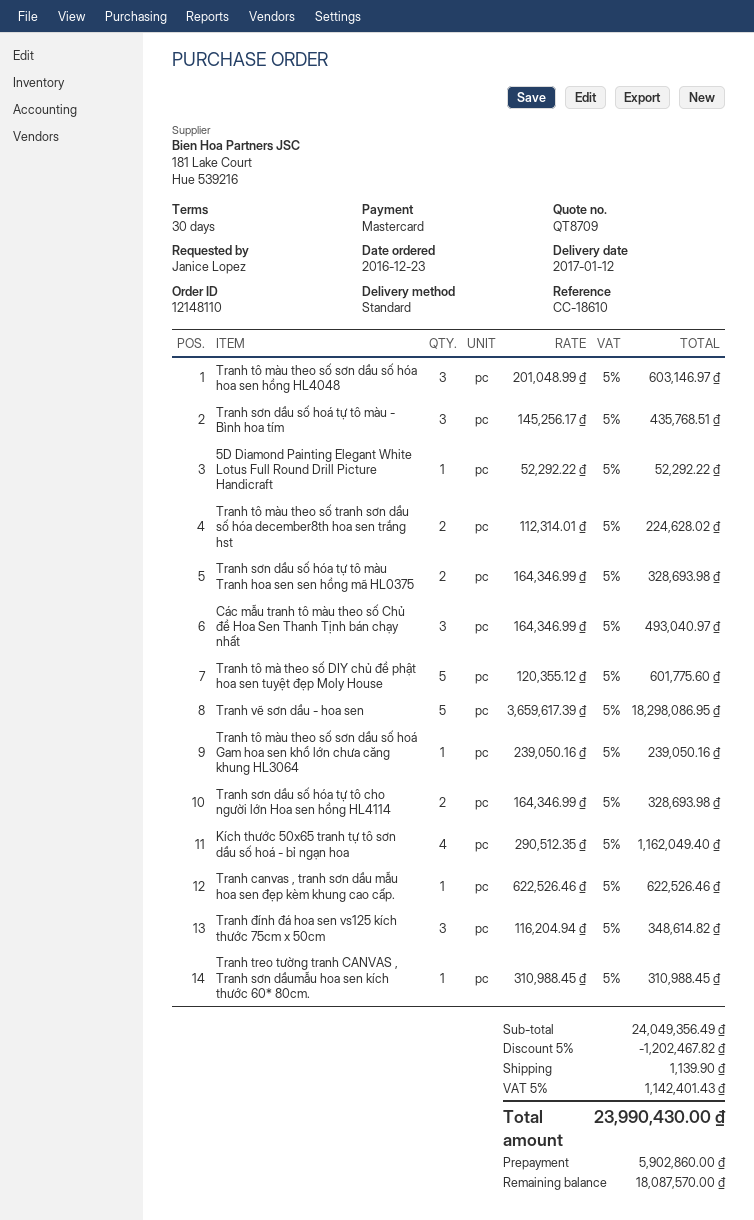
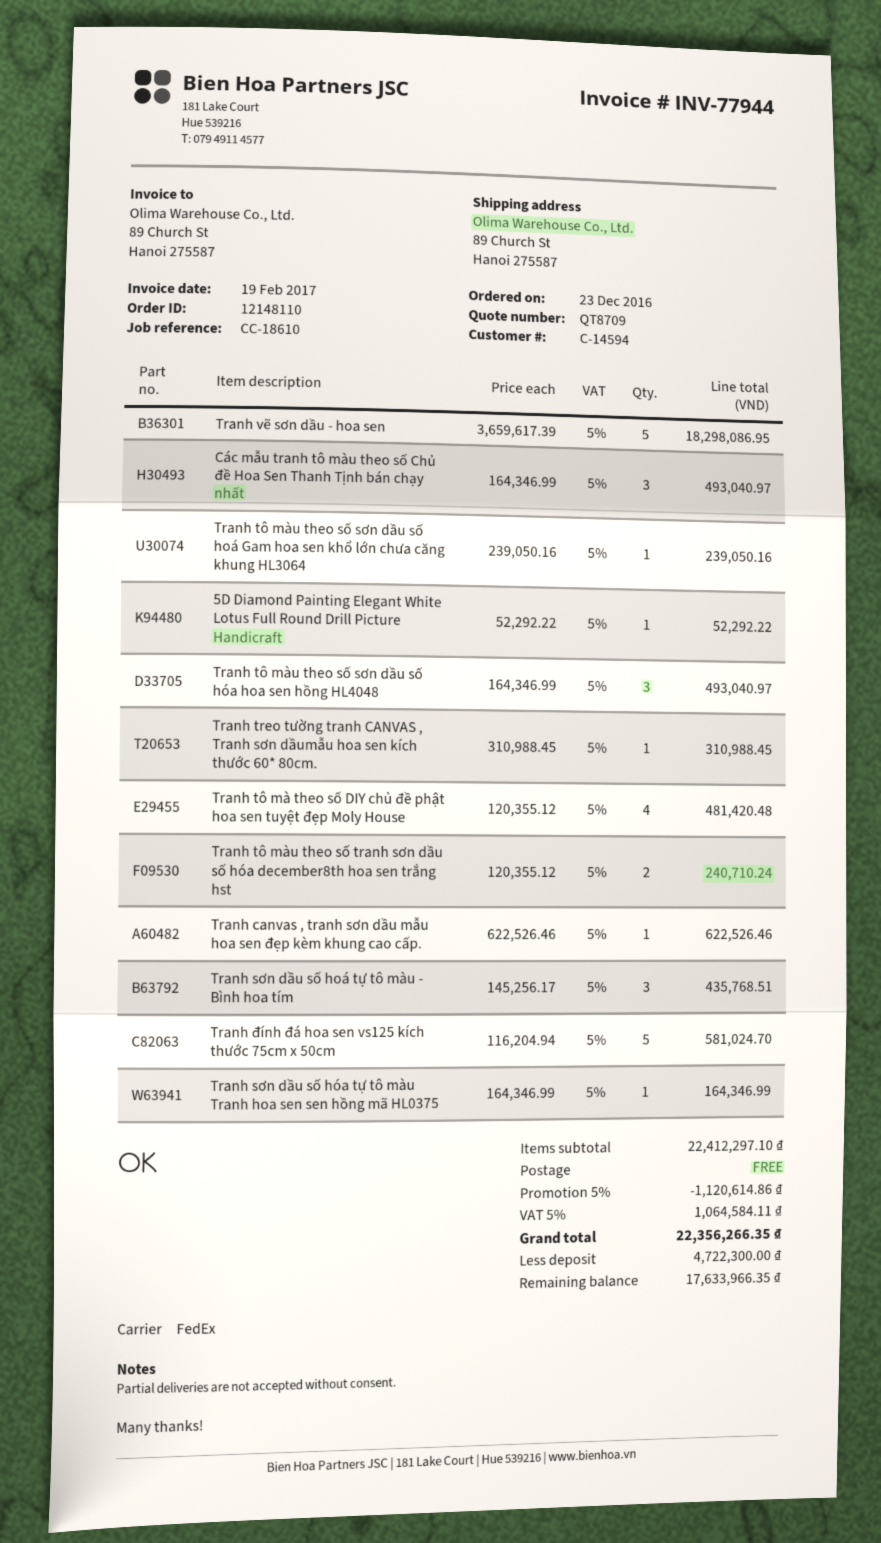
shipping method: standard -> FedEx
Tranh tô màu theo số sơn dầu số hóa hoa sen hồng HL4048: 3 x 201048.99 = 603146.97 -> 3 x 164346.99 = 493040.97
Tranh tô màu theo số tranh sơn dầu số hóa december8th hoa sen trắng hst: 2 x 112314.01 = 224628.02 -> 2 x 120355.12 = 240710.24
Tranh sơn dầu số hóa tự tô màu Tranh hoa sen sen hồng mã HL0375: 2 x 164346.99 = 328693.98 -> 1 x 164346.99 = 164346.99
Tranh tô mà theo số DIY chủ đề phật hoa sen tuyệt đẹp Moly House: 5 x 120355.12 = 601775.60 -> 4 x 120355.12 = 481420.48
Tranh sơn dầu số hóa tự tô cho người lớn Hoa sen hồng HL4114: 2 x 164346.99 = 328693.98 -> none
Kích thước 50x65 tranh tự tô sơn dầu số hoá - bỉ ngạn hoa: 4 x 290512.35 = 1162049.40 -> none
Tranh đính đá hoa sen vs125 kích thước 75cm x 50cm: 3 x 116204.94 = 348614.82 -> 5 x 116204.94 = 581024.70
subtotal: 24049356.49 -> 22412297.10
discount: 5% = 1202467.82 -> 5% = 1120614.86
shipping: 1139.90 -> 0.00
tax: 5% = 1142401.43 -> 5% = 1064584.11
total: 23990430.00 -> 22356266.35
deposit: 5902860.00 -> 4722300.00
balance: 18087570.00 -> 17633966.35

